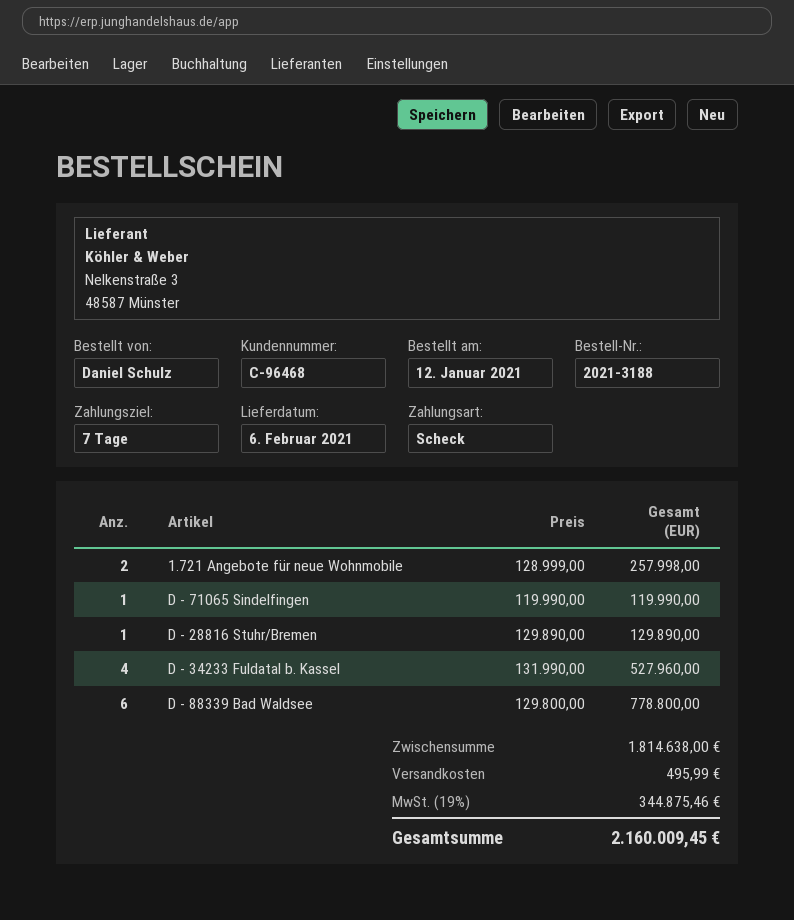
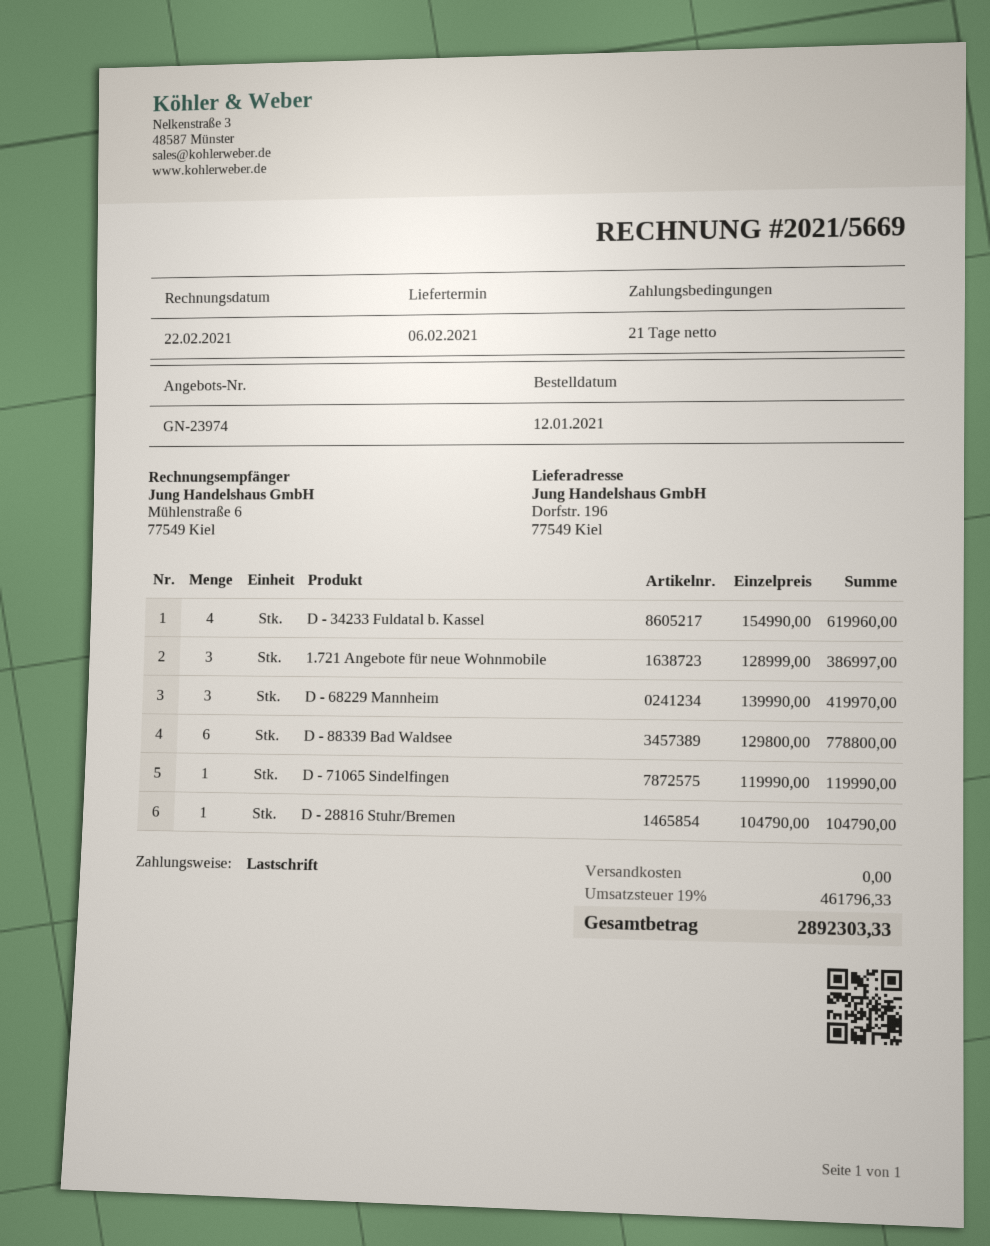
payment terms: 7 days -> 21 days
payment method: cheque -> direct debit
1.721 Angebote für neue Wohnmobile: 2 x 128999.00 = 257998.00 -> 3 x 128999.00 = 386997.00
D - 28816 Stuhr/Bremen: 1 x 129890.00 = 129890.00 -> 1 x 104790.00 = 104790.00
D - 34233 Fuldatal b. Kassel: 4 x 131990.00 = 527960.00 -> 4 x 154990.00 = 619960.00
D - 68229 Mannheim: none -> 3 x 139990.00 = 419970.00
shipping: 495.99 -> 0.00
tax: 19% = 344875.46 -> 19% = 461796.33
total: 2160009.45 -> 2892303.33

